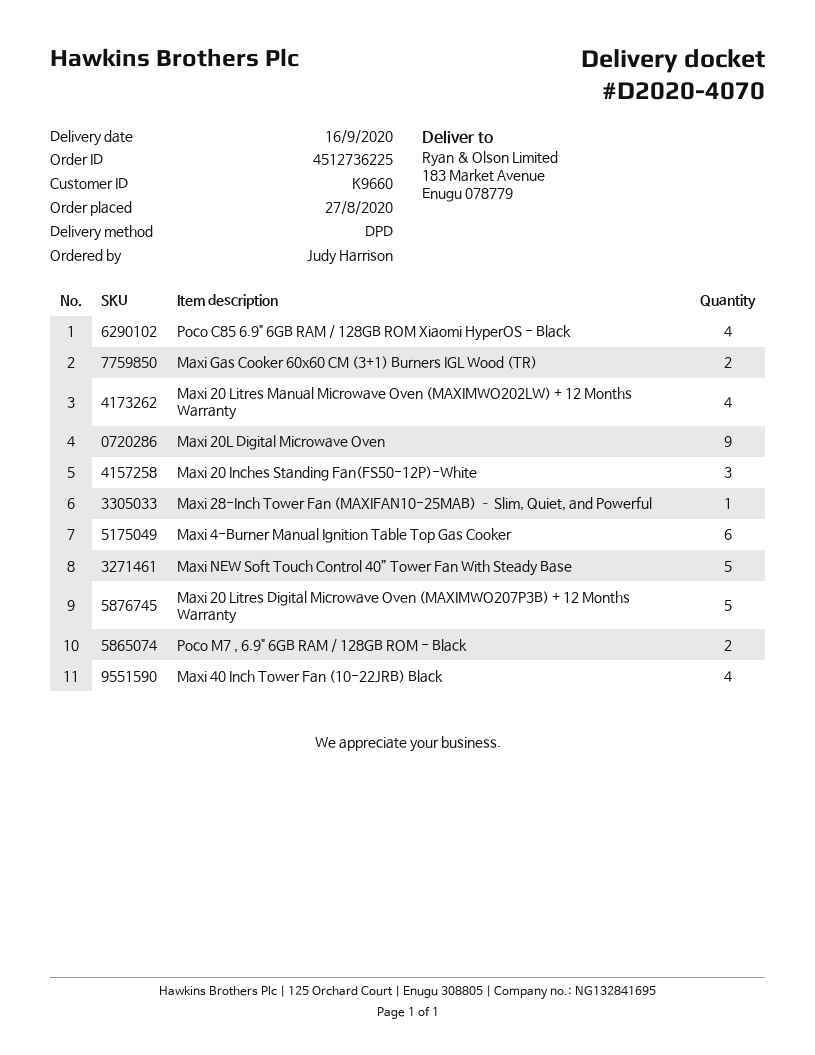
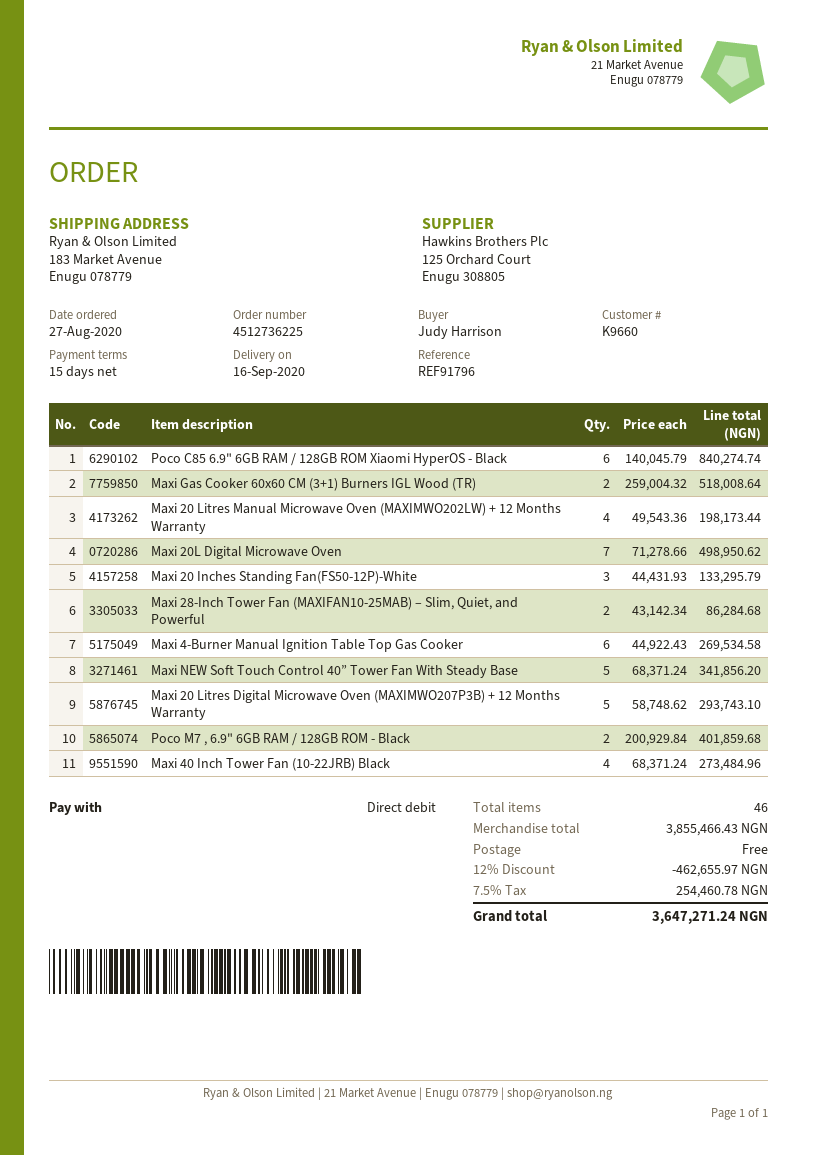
Poco C85 6.9" 6GB RAM / 128GB ROM Xiaomi HyperOS - Black: 4 -> 6
Maxi 20L Digital Microwave Oven: 9 -> 7
Maxi 28-Inch Tower Fan (MAXIFAN10-25MAB) – Slim, Quiet, and Powerful: 1 -> 2

